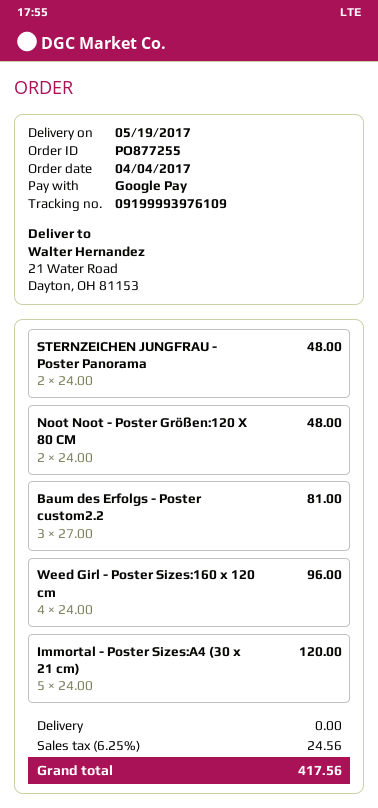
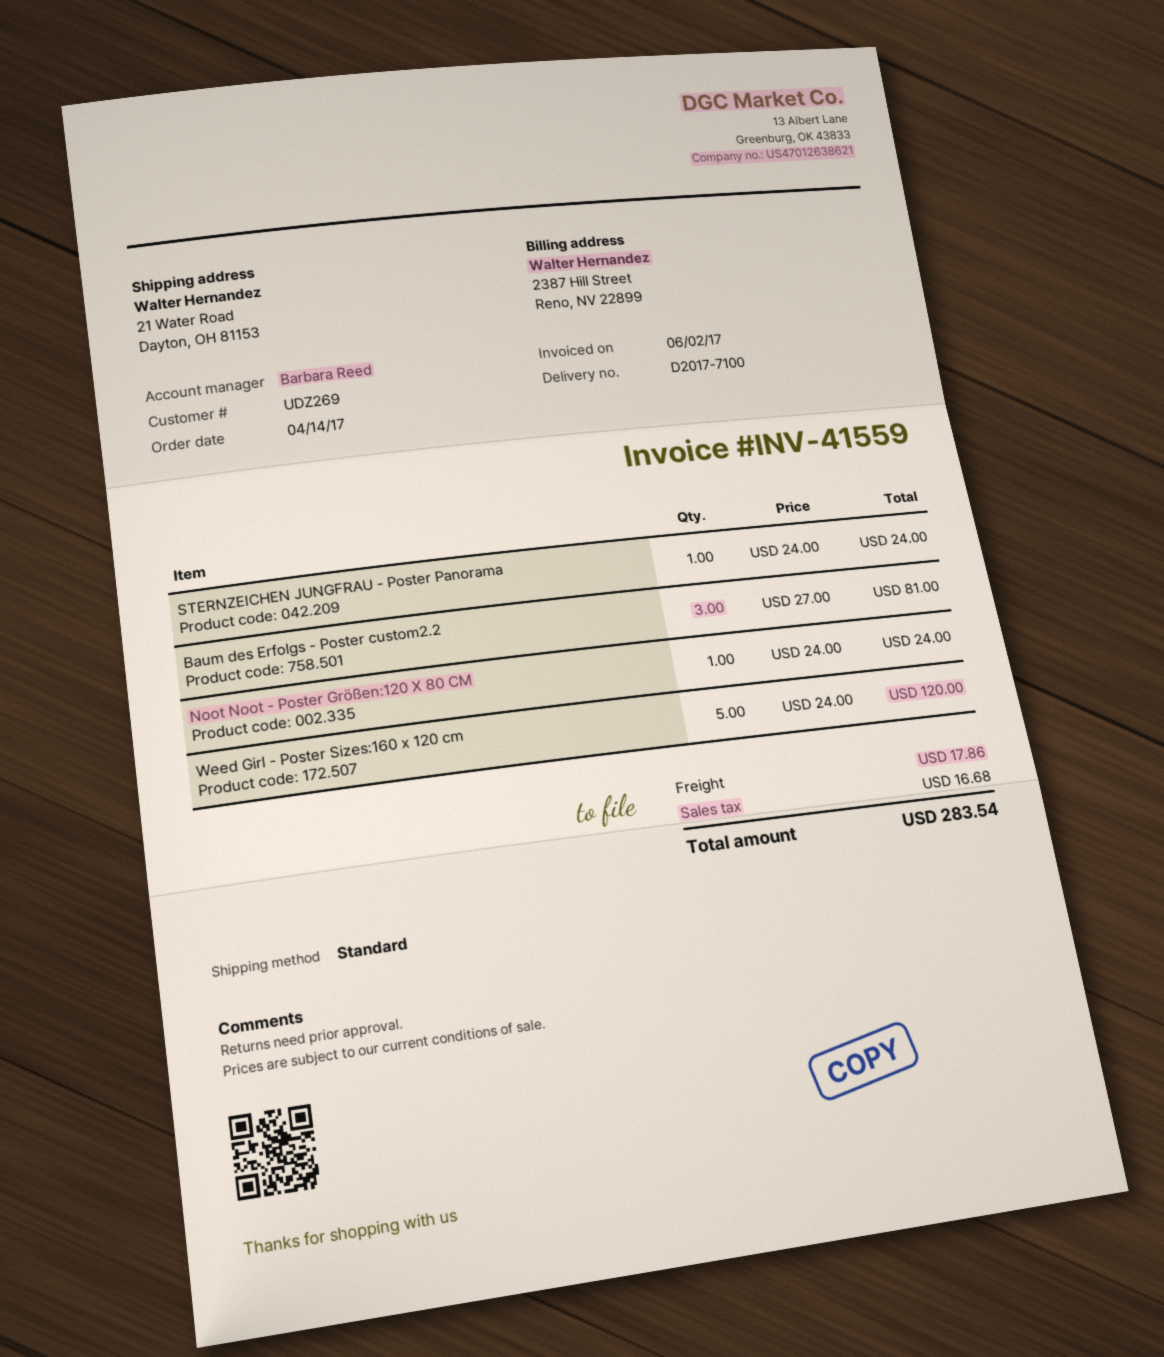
order date: 2017-04-04 -> 2017-04-14
STERNZEICHEN JUNGFRAU - Poster Panorama: 2 x 24.00 = 48.00 -> 1 x 24.00 = 24.00
Noot Noot - Poster Größen:120 X 80 CM: 2 x 24.00 = 48.00 -> 1 x 24.00 = 24.00
Weed Girl - Poster Sizes:160 x 120 cm: 4 x 24.00 = 96.00 -> 5 x 24.00 = 120.00
Immortal - Poster Sizes:A4 (30 x 21 cm): 5 x 24.00 = 120.00 -> none
shipping: 0.00 -> 17.86
tax: 24.56 -> 16.68
total: 417.56 -> 283.54

